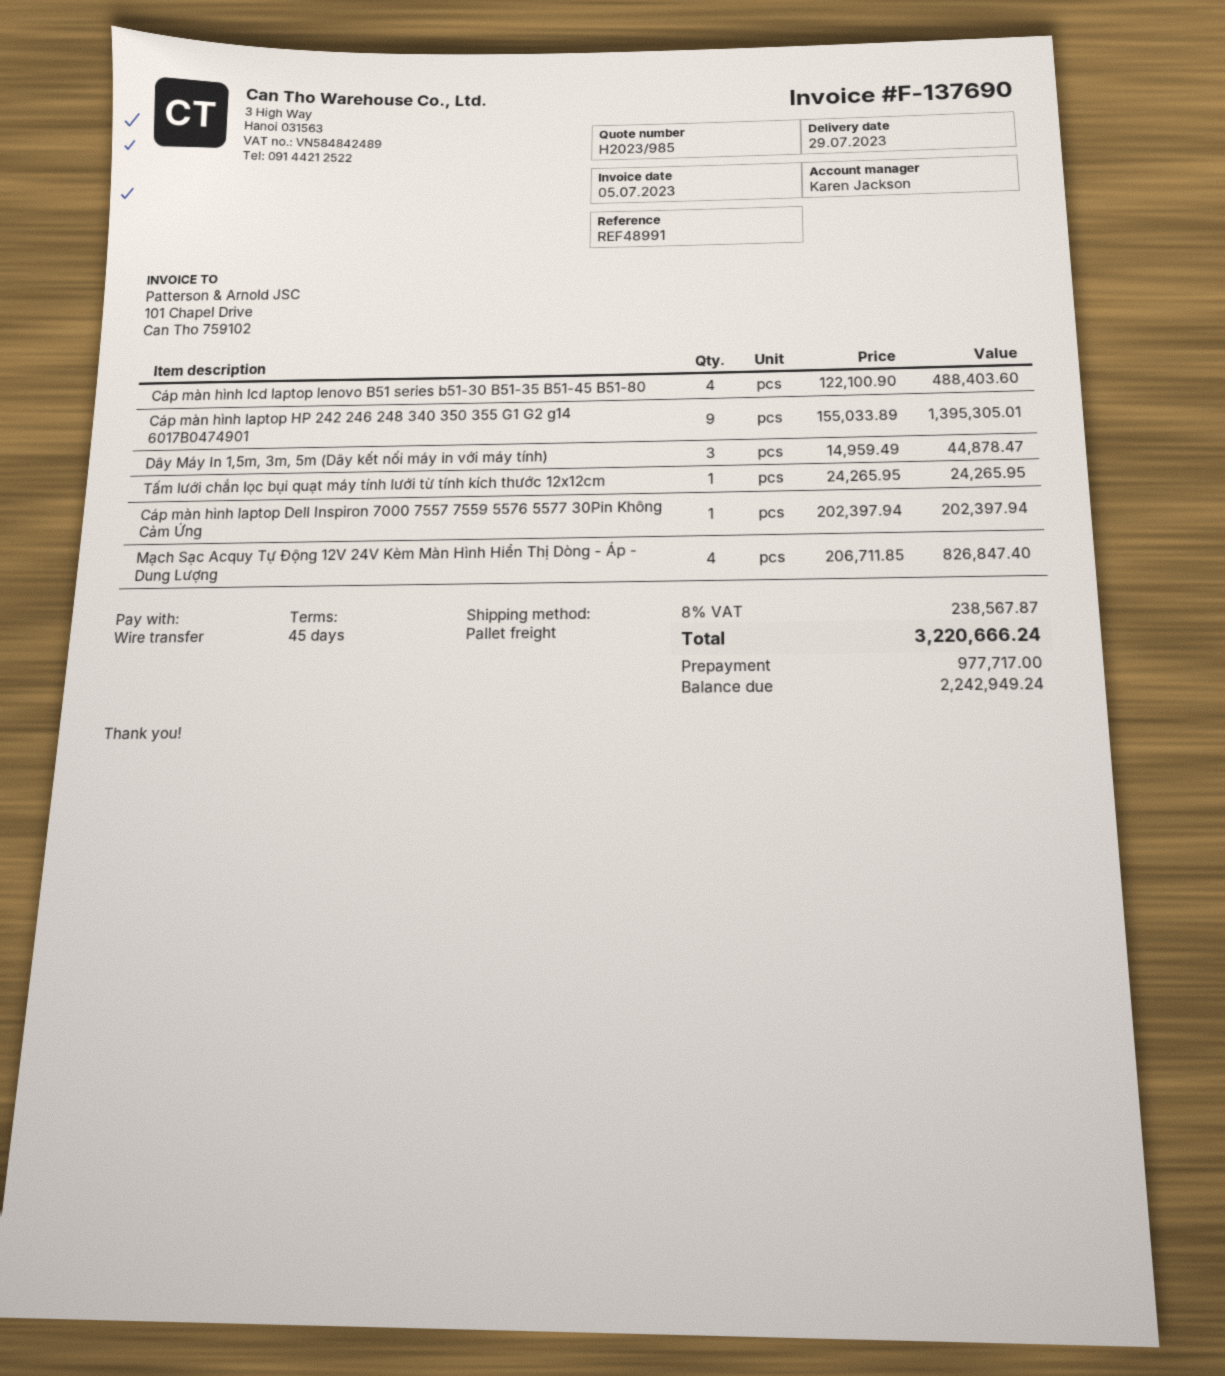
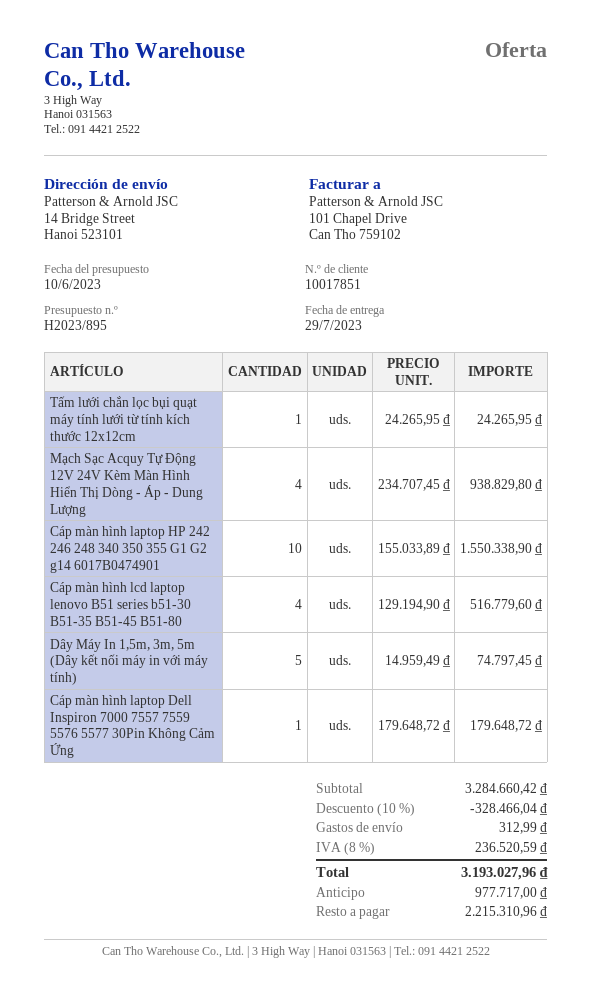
quote number: H2023/985 -> H2023/895
Cáp màn hình lcd laptop lenovo B51 series b51-30 B51-35 B51-45 B51-80: 4 x 122100.90 = 488403.60 -> 4 x 129194.90 = 516779.60
Cáp màn hình laptop HP 242 246 248 340 350 355 G1 G2 g14 6017B0474901: 9 x 155033.89 = 1395305.01 -> 10 x 155033.89 = 1550338.90
Dây Máy In 1,5m, 3m, 5m (Dây kết nối máy in với máy tính): 3 x 14959.49 = 44878.47 -> 5 x 14959.49 = 74797.45
Cáp màn hình laptop Dell Inspiron 7000 7557 7559 5576 5577 30Pin Không Cảm Ứng: 1 x 202397.94 = 202397.94 -> 1 x 179648.72 = 179648.72
Mạch Sạc Acquy Tự Động 12V 24V Kèm Màn Hình Hiển Thị Dòng - Áp - Dung Lượng: 4 x 206711.85 = 826847.40 -> 4 x 234707.45 = 938829.80
discount: none -> 10% = 328466.04
shipping: none -> 312.99
tax: 8% = 238567.87 -> 8% = 236520.59
total: 3220666.24 -> 3193027.96
balance: 2242949.24 -> 2215310.96

